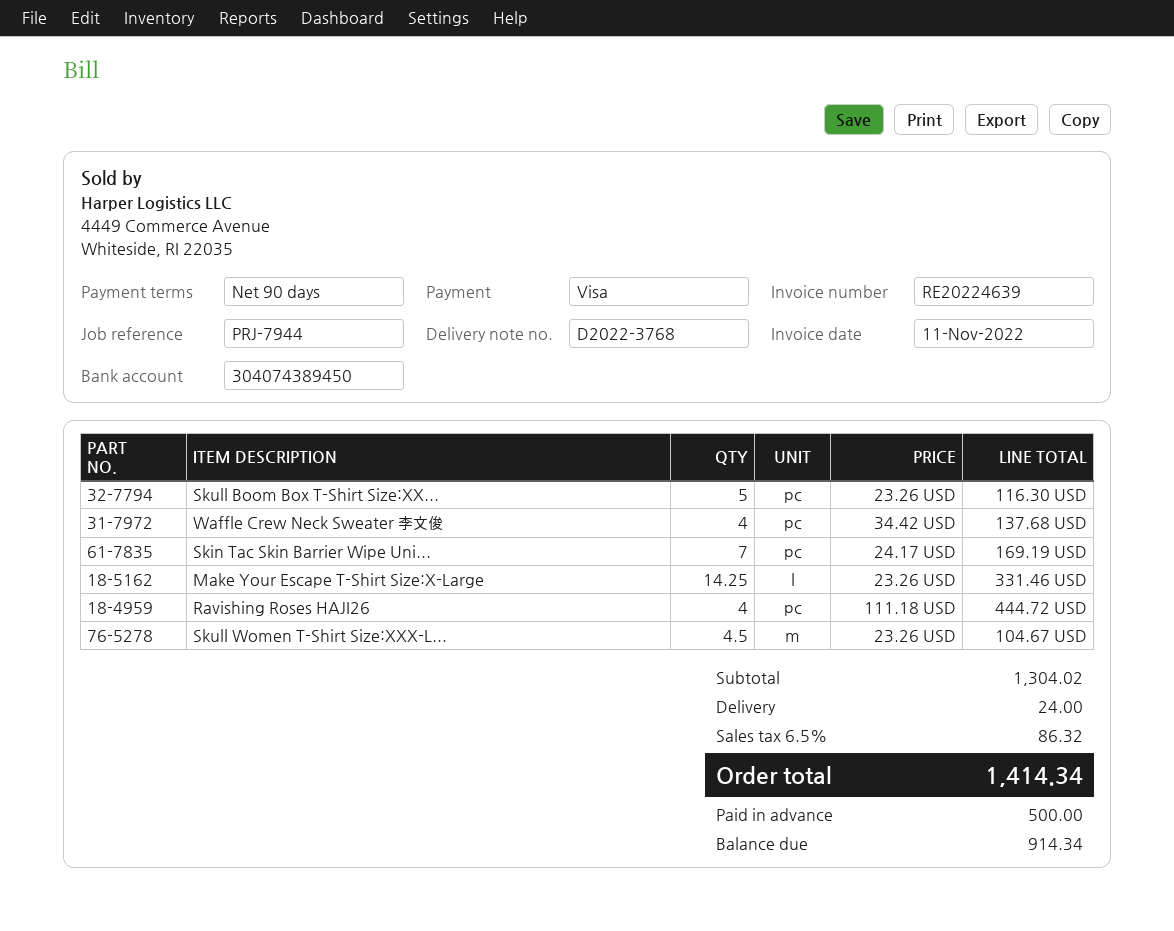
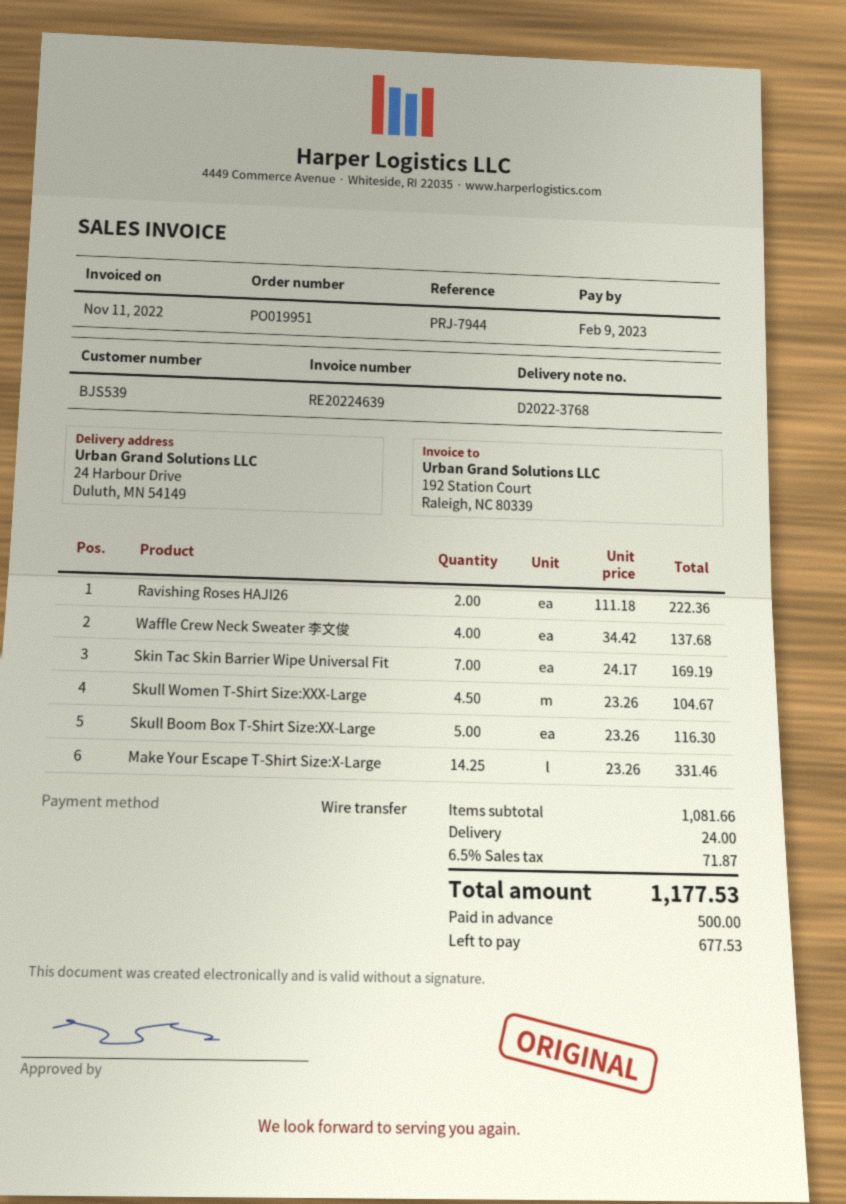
payment method: Visa -> bank transfer
Ravishing Roses HAJI26: 4 x 111.18 = 444.72 -> 2 x 111.18 = 222.36
subtotal: 1304.02 -> 1081.66
tax: 6.5% = 86.32 -> 6.5% = 71.87
total: 1414.34 -> 1177.53
balance: 914.34 -> 677.53

